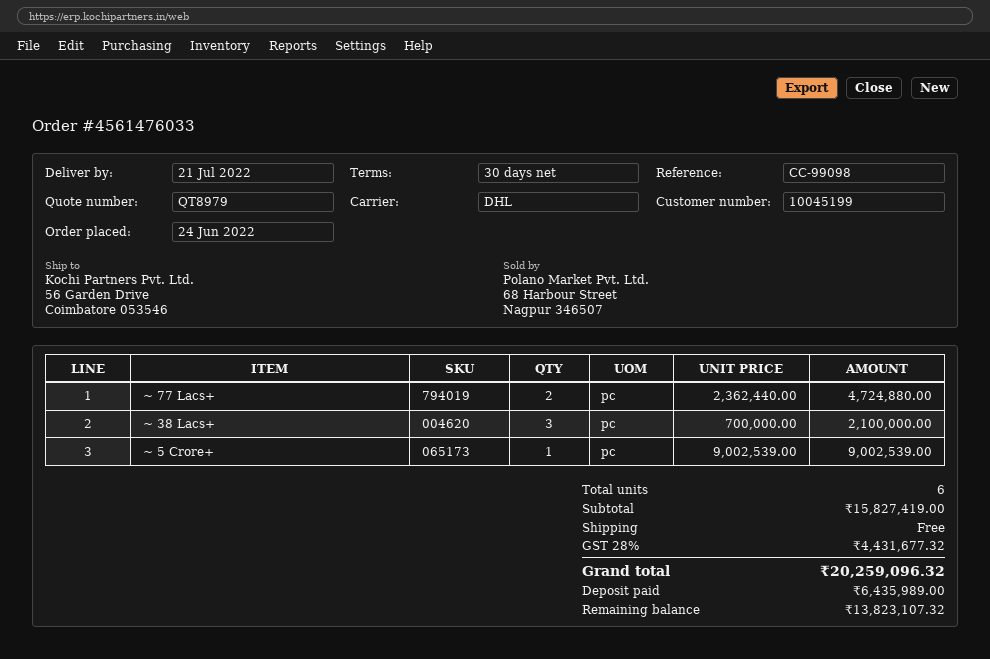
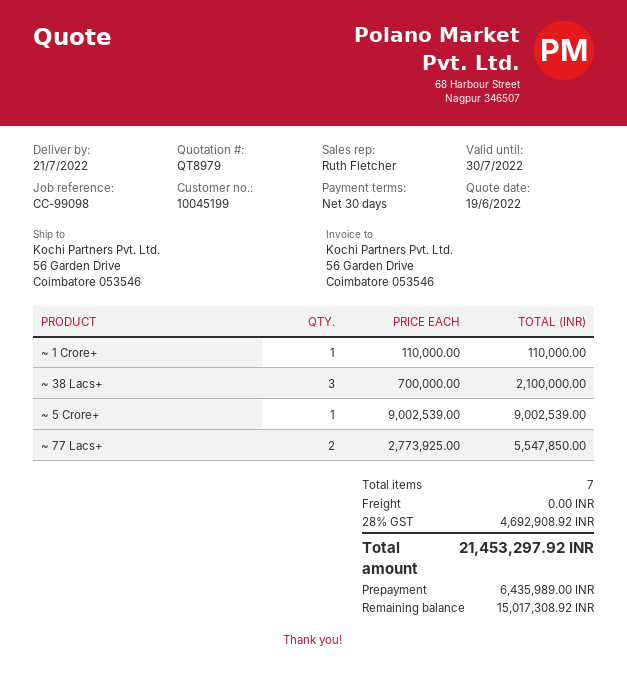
~ 77 Lacs+: 2 x 2362440.00 = 4724880.00 -> 2 x 2773925.00 = 5547850.00
~ 1 Crore+: none -> 1 x 110000.00 = 110000.00
total quantity: 6 -> 7
tax: 28% = 4431677.32 -> 28% = 4692908.92
total: 20259096.32 -> 21453297.92
balance: 13823107.32 -> 15017308.92

